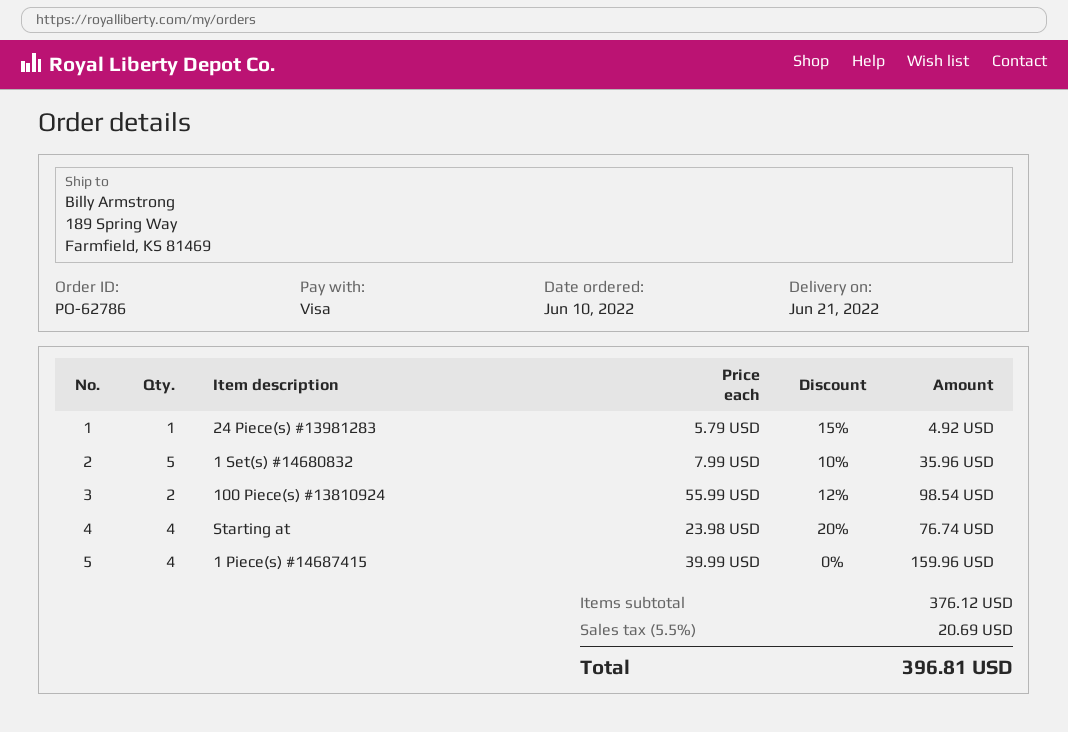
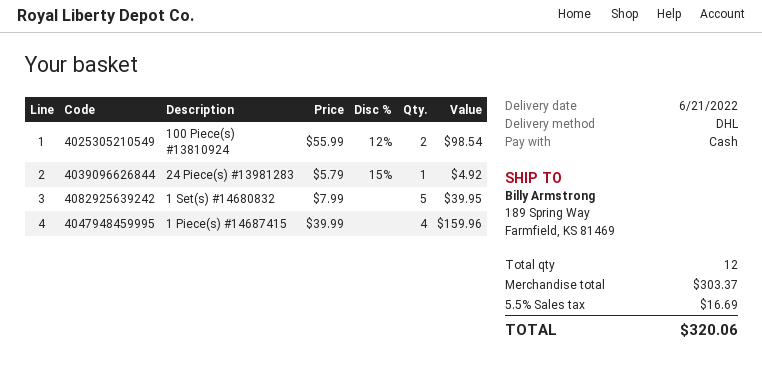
payment method: Visa -> cash
1 Set(s) #14680832: 5 x 7.99 - 10% = 35.96 -> 5 x 7.99 = 39.95
Starting at: 4 x 23.98 - 20% = 76.74 -> none
subtotal: 376.12 -> 303.37
tax: 5.5% = 20.69 -> 5.5% = 16.69
total: 396.81 -> 320.06

